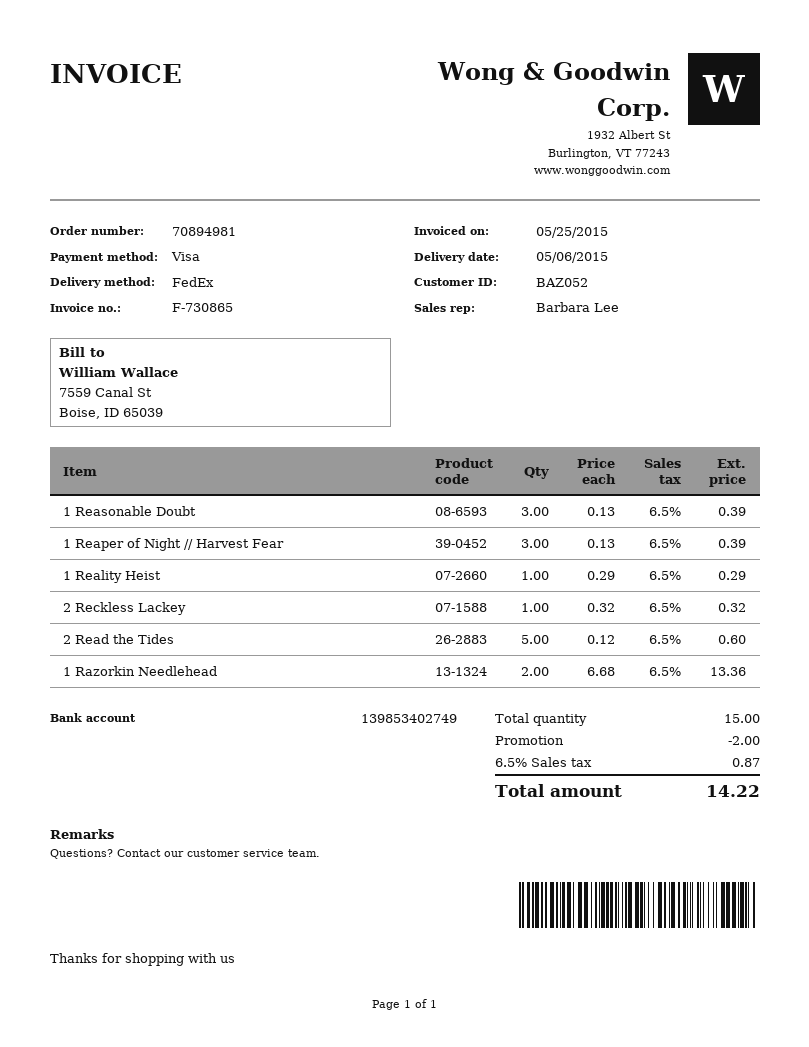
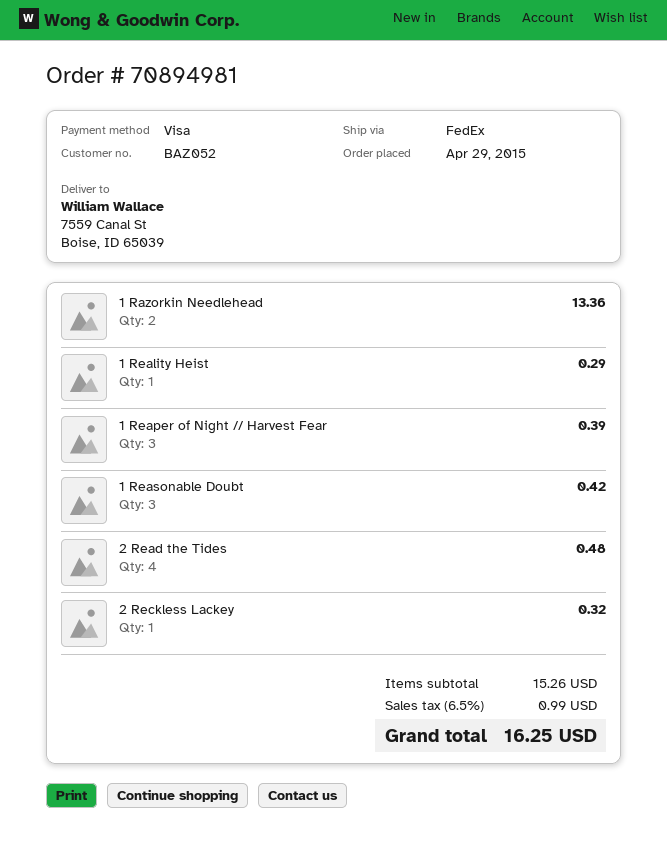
1 Reasonable Doubt: 3 for 0.39 -> 3 for 0.42
2 Read the Tides: 5 for 0.60 -> 4 for 0.48
discount: 2.00 -> none
tax: 6.5% = 0.87 -> 6.5% = 0.99
total: 14.22 -> 16.25

